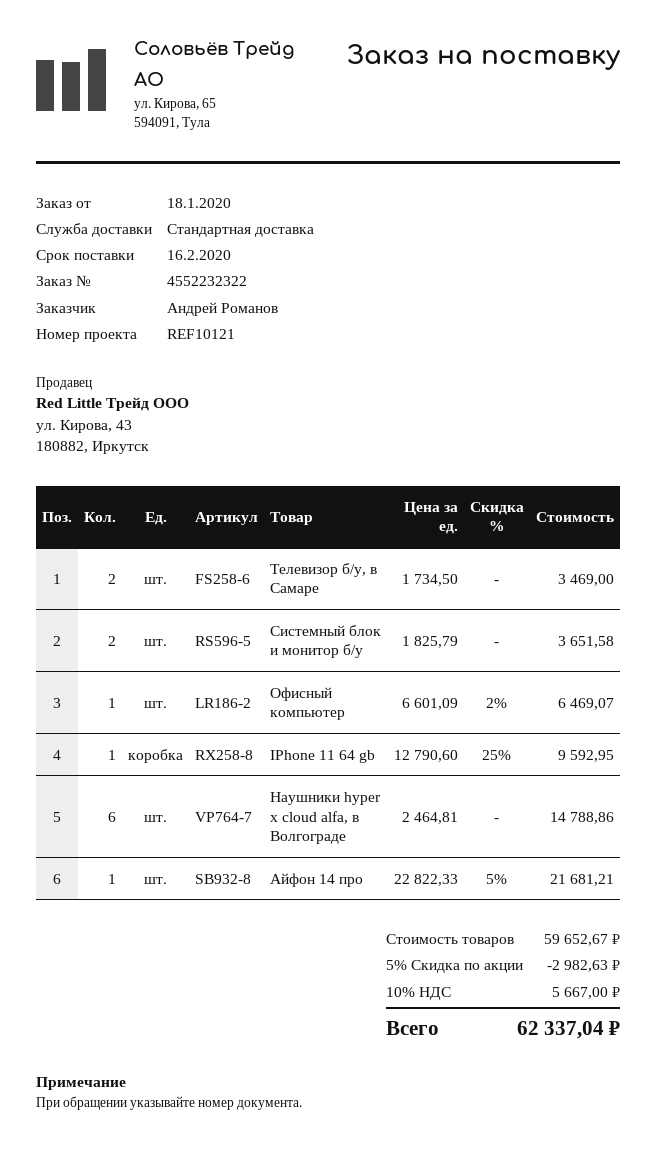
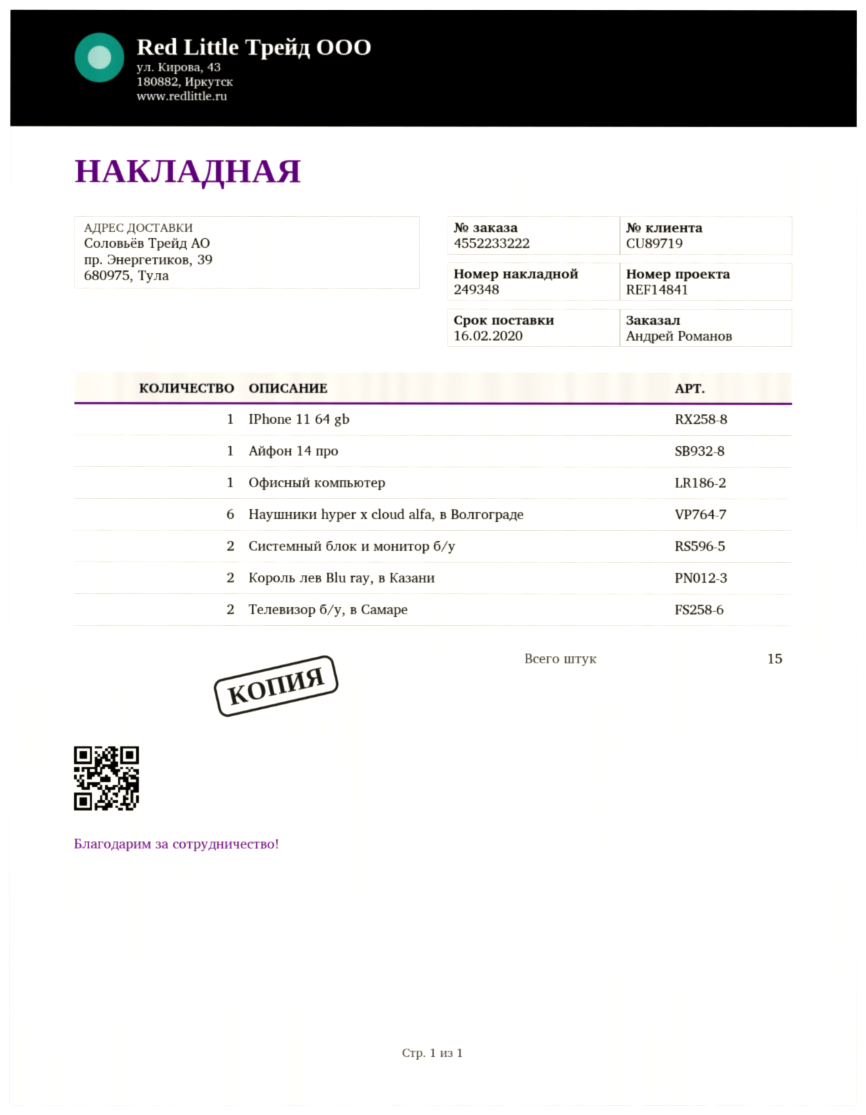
order number: 4552232322 -> 4552233222
reference: REF10121 -> REF14841
Король лев Blu ray, в Казани: none -> 2

